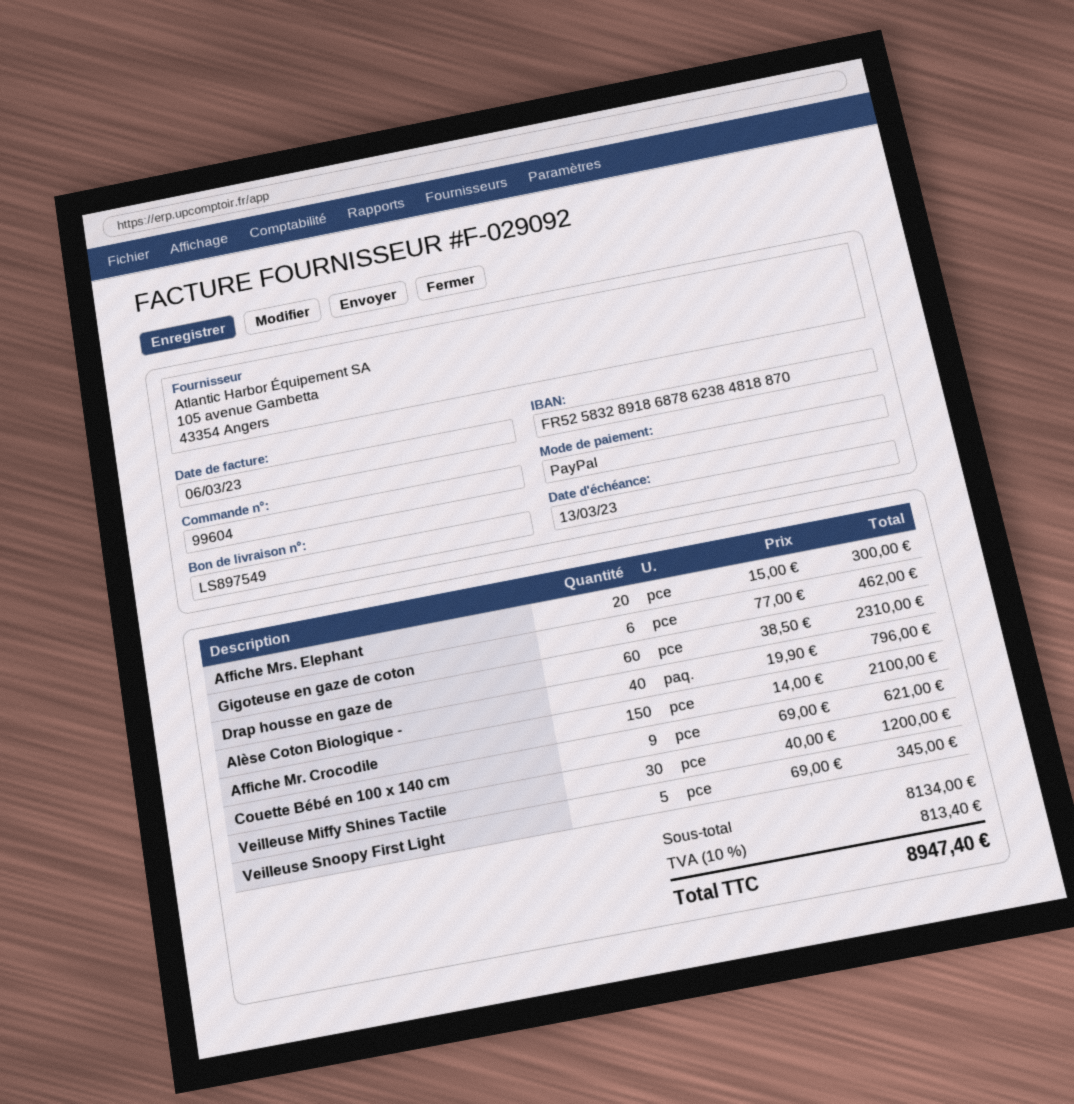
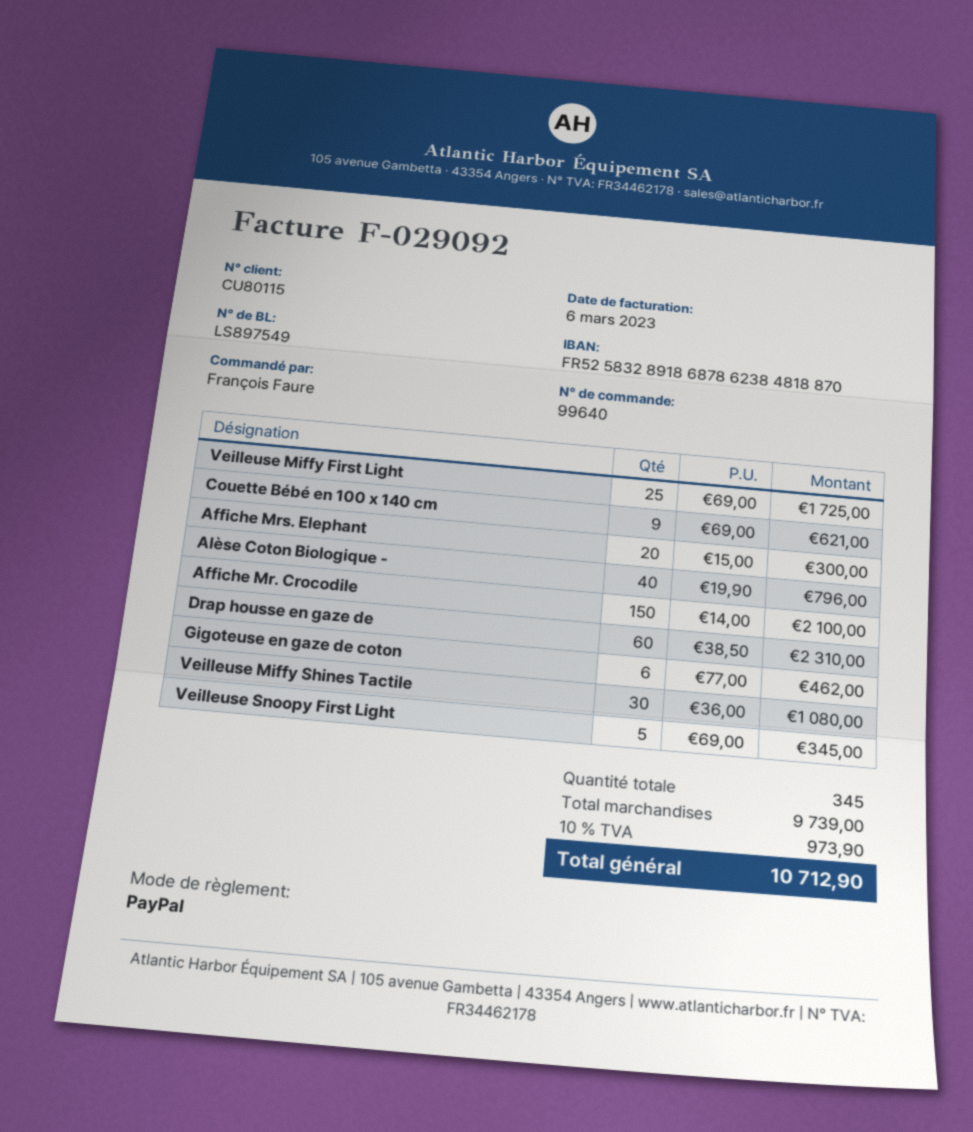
order number: 99604 -> 99640
Veilleuse Miffy Shines Tactile: 30 x 40.00 = 1200.00 -> 30 x 36.00 = 1080.00
Veilleuse Miffy First Light: none -> 25 x 69.00 = 1725.00
subtotal: 8134.00 -> 9739.00
tax: 10% = 813.40 -> 10% = 973.90
total: 8947.40 -> 10712.90

